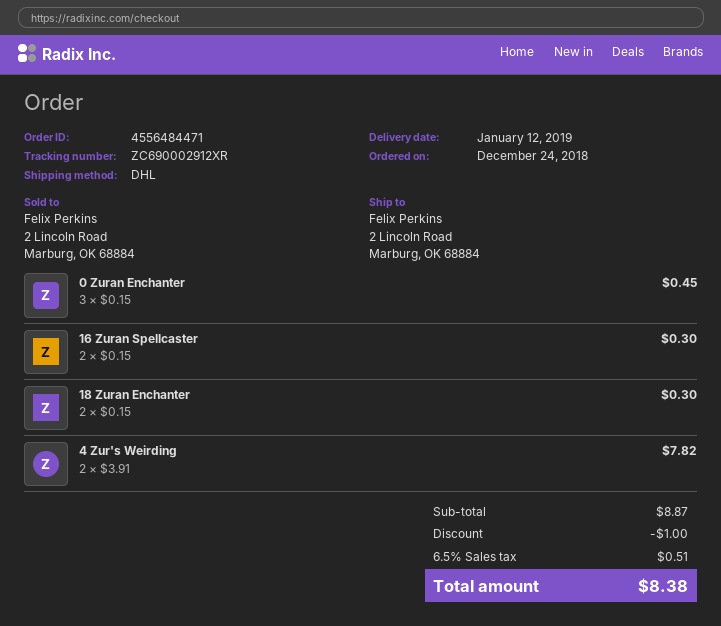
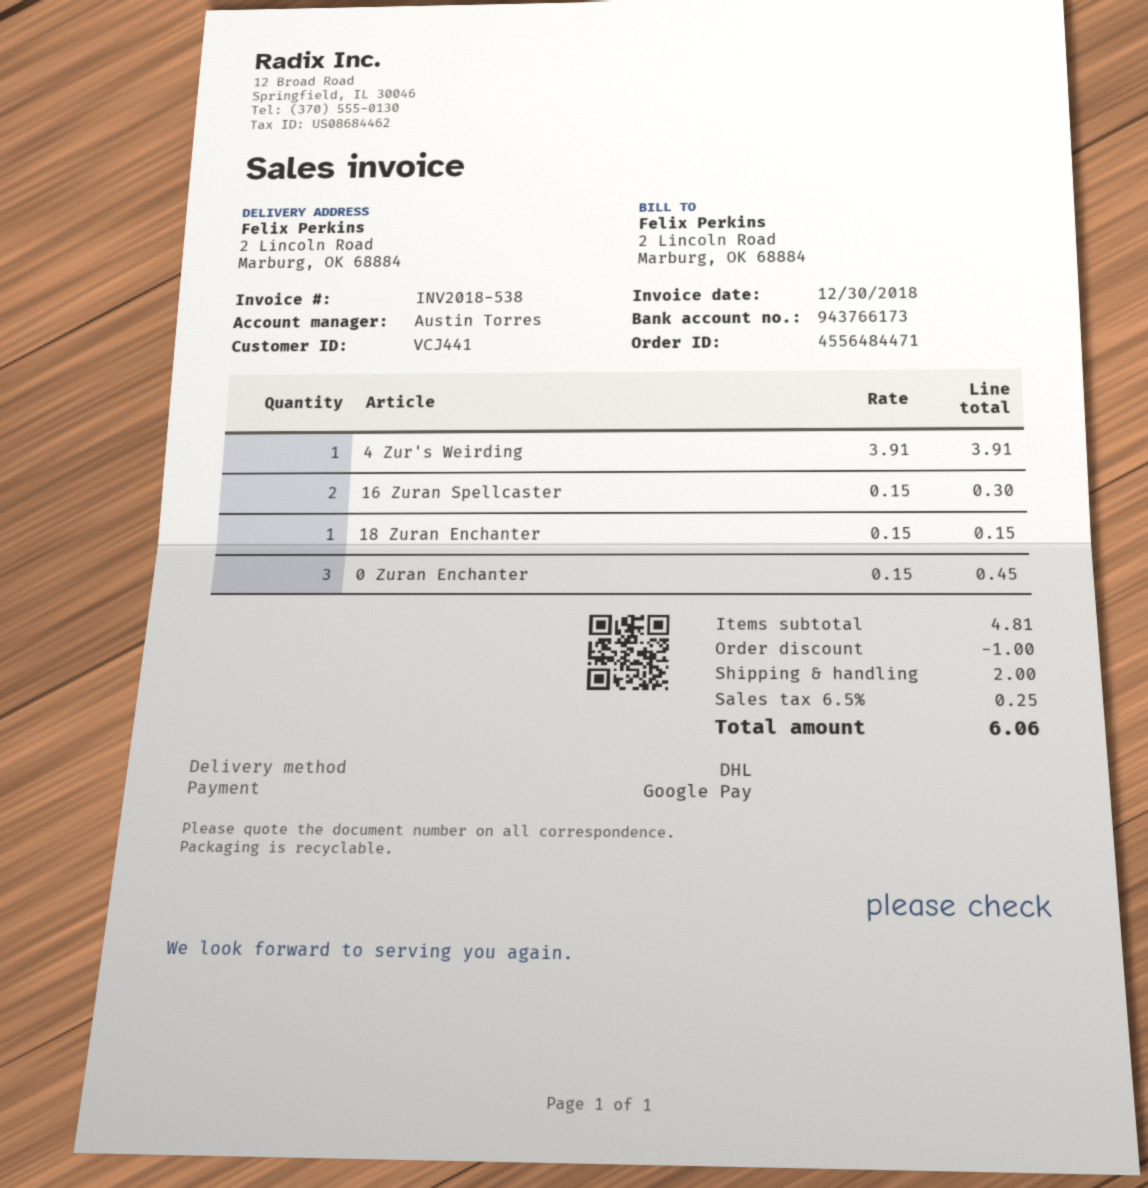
18 Zuran Enchanter: 2 x 0.15 = 0.30 -> 1 x 0.15 = 0.15
4 Zur's Weirding: 2 x 3.91 = 7.82 -> 1 x 3.91 = 3.91
subtotal: 8.87 -> 4.81
shipping: none -> 2.00
tax: 6.5% = 0.51 -> 6.5% = 0.25
total: 8.38 -> 6.06

